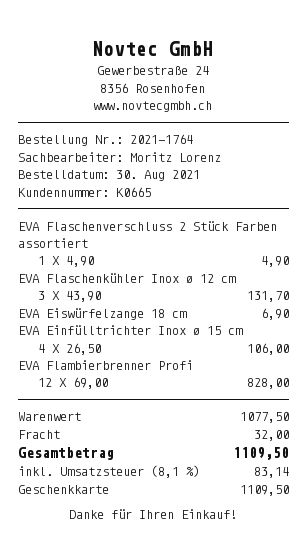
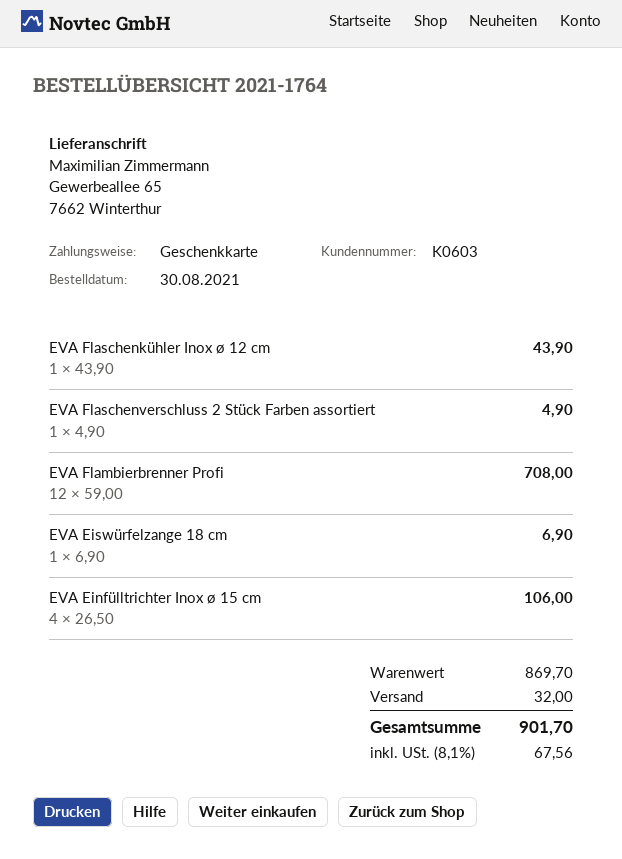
customer number: K0665 -> K0603
EVA Flaschenkühler Inox ø 12 cm: 3 x 43.90 = 131.70 -> 1 x 43.90 = 43.90
EVA Flambierbrenner Profi: 12 x 69.00 = 828.00 -> 12 x 59.00 = 708.00
subtotal: 1077.50 -> 869.70
tax: 8.1% = 83.14 -> 8.1% = 67.56
total: 1109.50 -> 901.70

